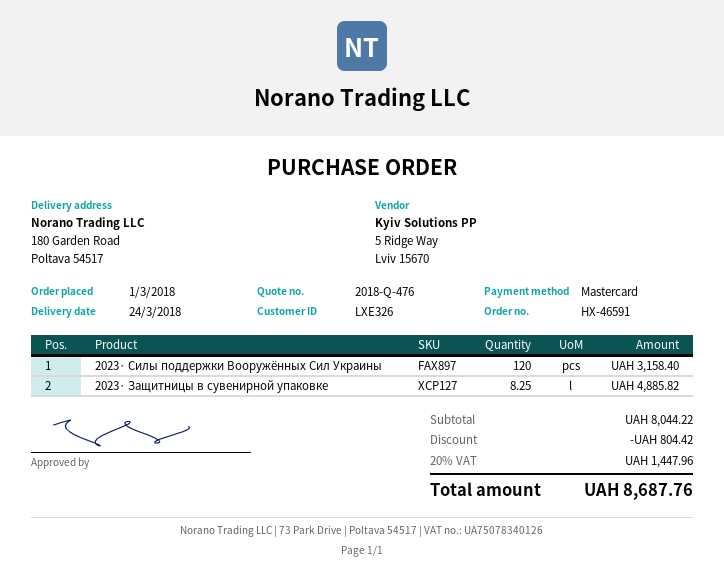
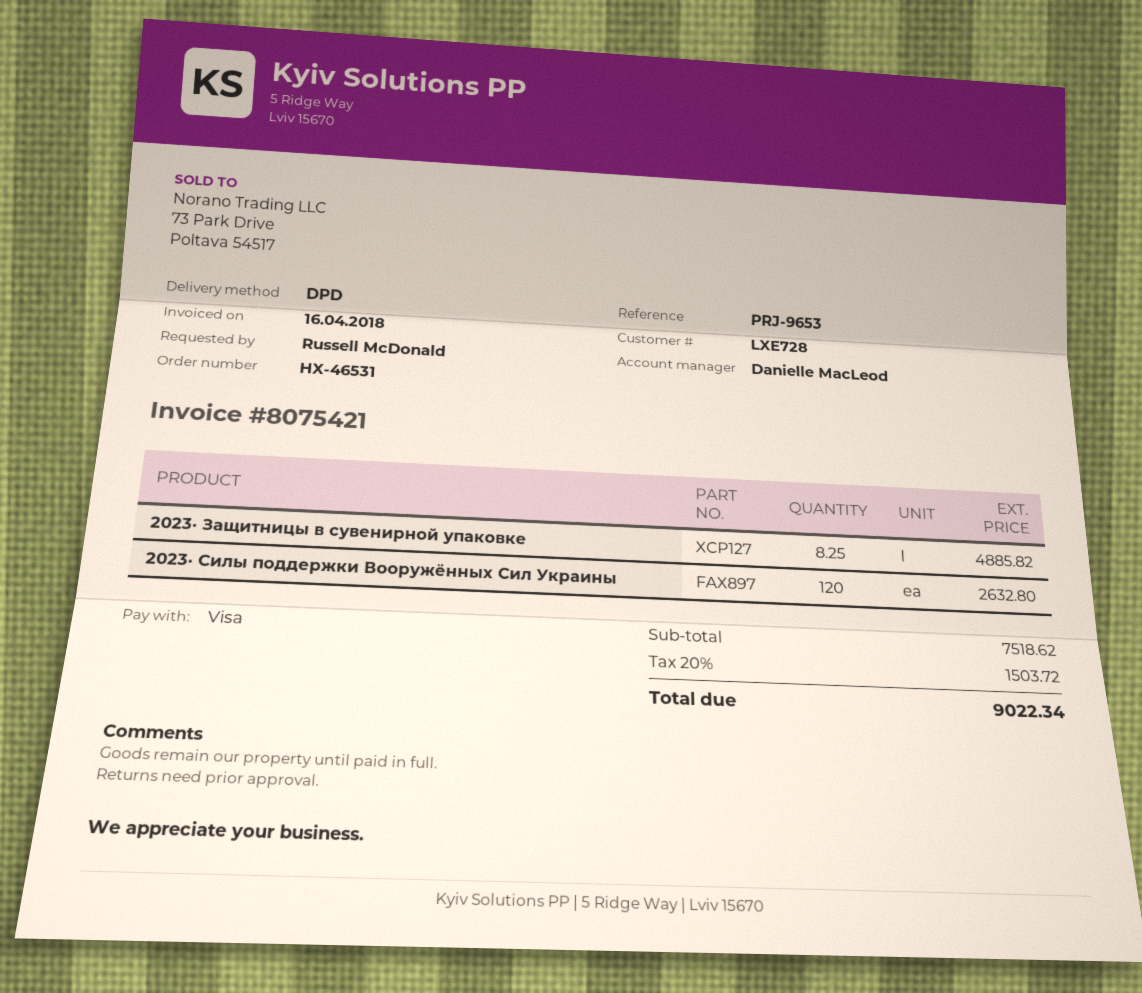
order number: HX-46591 -> HX-46531
customer number: LXE326 -> LXE728
payment method: Mastercard -> Visa
2023· Силы поддержки Вооружённых Сил Украины: 120 for 3158.40 -> 120 for 2632.80
subtotal: 8044.22 -> 7518.62
discount: 804.42 -> none
tax: 20% = 1447.96 -> 20% = 1503.72
total: 8687.76 -> 9022.34

